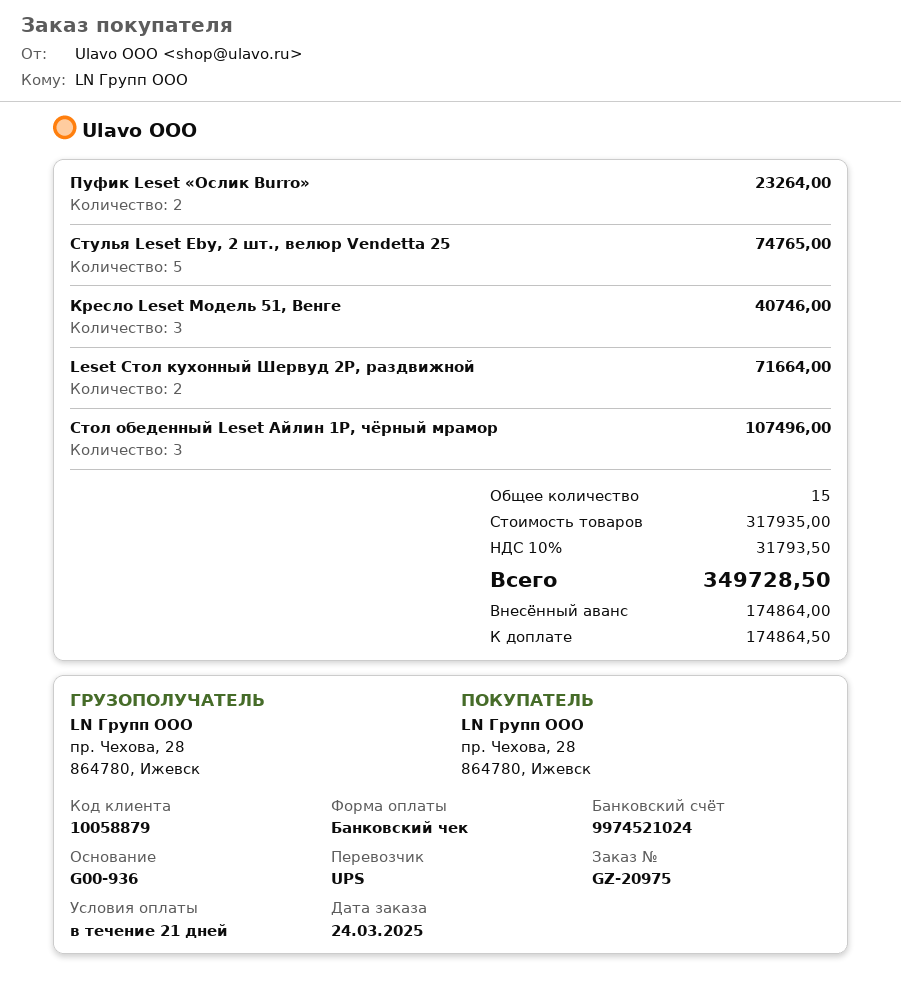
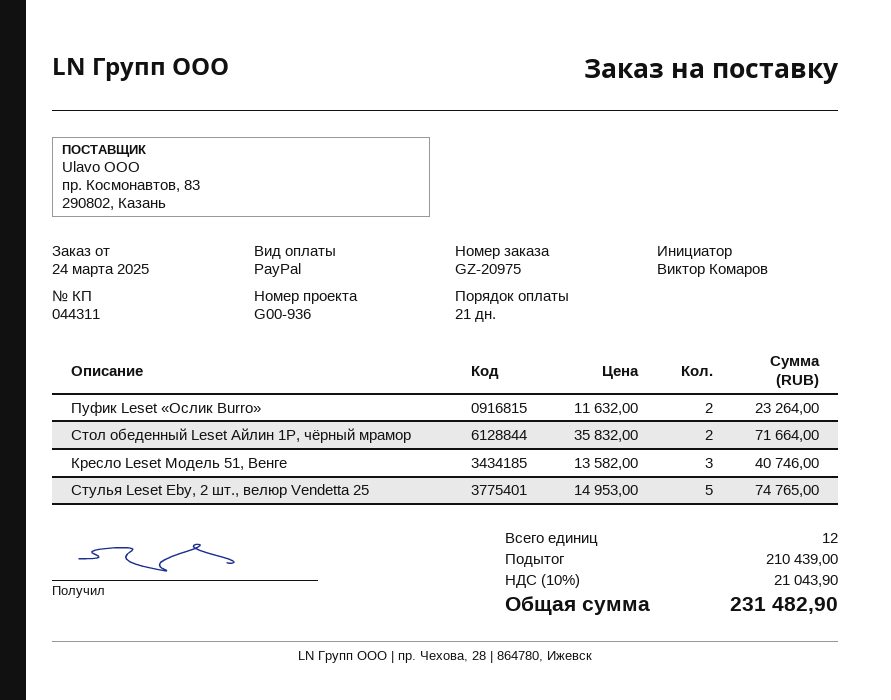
payment method: cheque -> PayPal
Leset Стол кухонный Шервуд 2Р, раздвижной: 2 for 71664.00 -> none
Стол обеденный Leset Айлин 1Р, чёрный мрамор: 3 for 107496.00 -> 2 for 71664.00
total quantity: 15 -> 12
subtotal: 317935.00 -> 210439.00
tax: 10% = 31793.50 -> 10% = 21043.90
total: 349728.50 -> 231482.90

